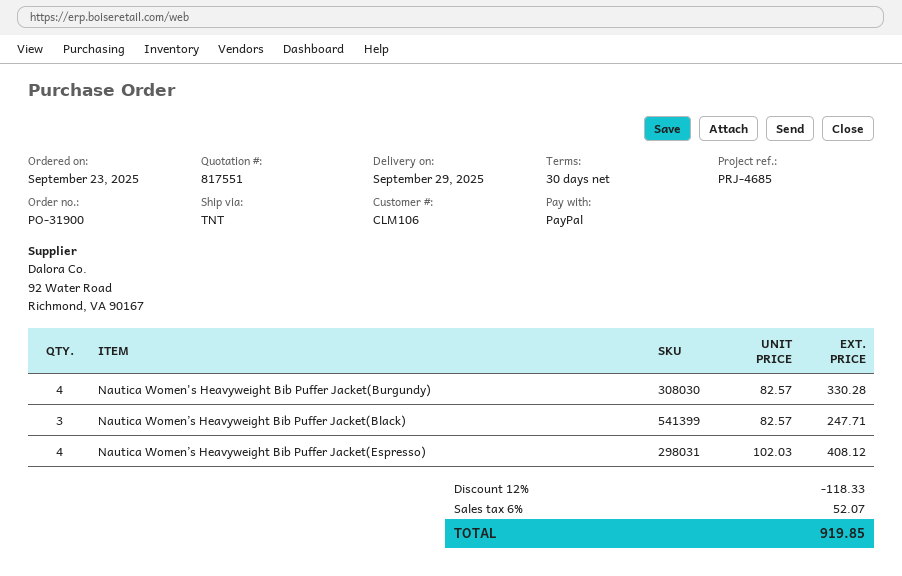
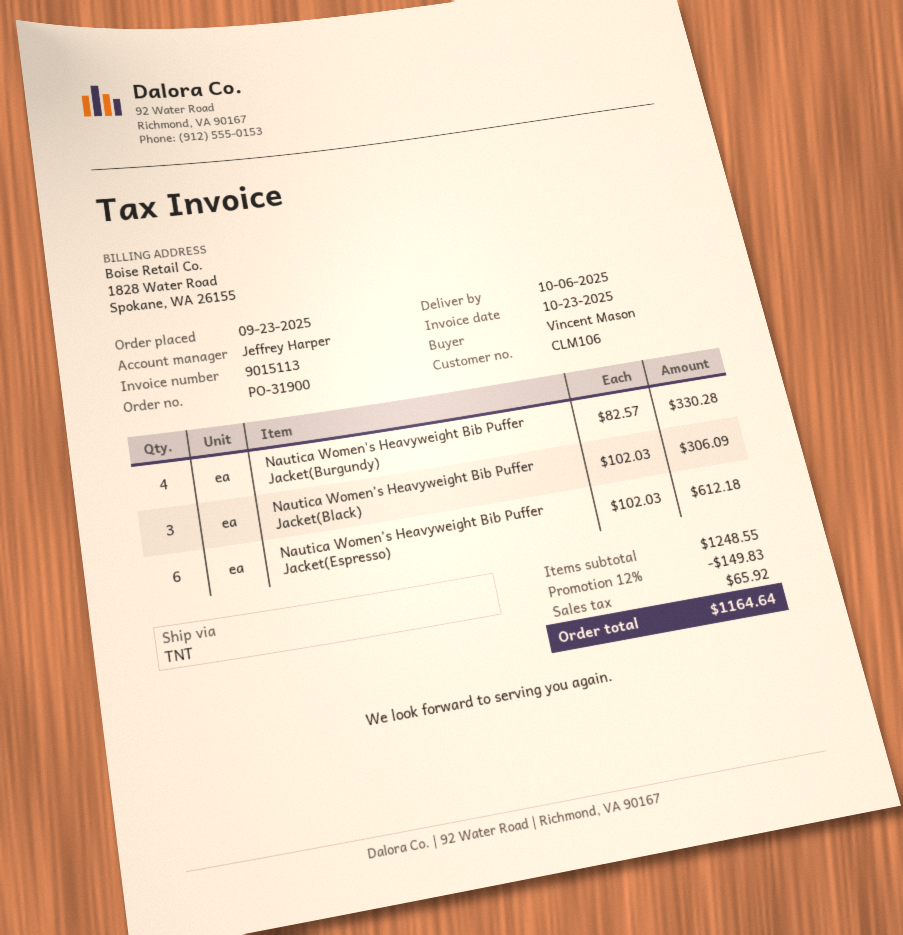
delivery date: 2025-09-29 -> 2025-10-06
Nautica Women’s Heavyweight Bib Puffer Jacket(Black): 3 x 82.57 = 247.71 -> 3 x 102.03 = 306.09
Nautica Women’s Heavyweight Bib Puffer Jacket(Espresso): 4 x 102.03 = 408.12 -> 6 x 102.03 = 612.18
discount: 12% = 118.33 -> 12% = 149.83
tax: 52.07 -> 65.92
total: 919.85 -> 1164.64

